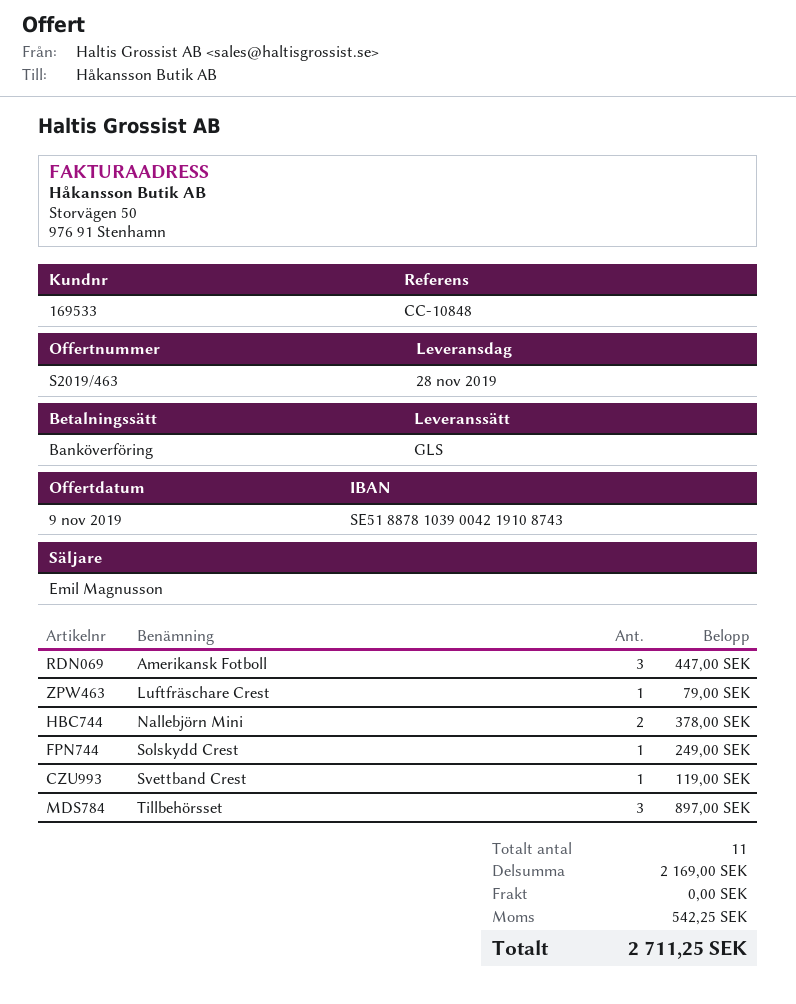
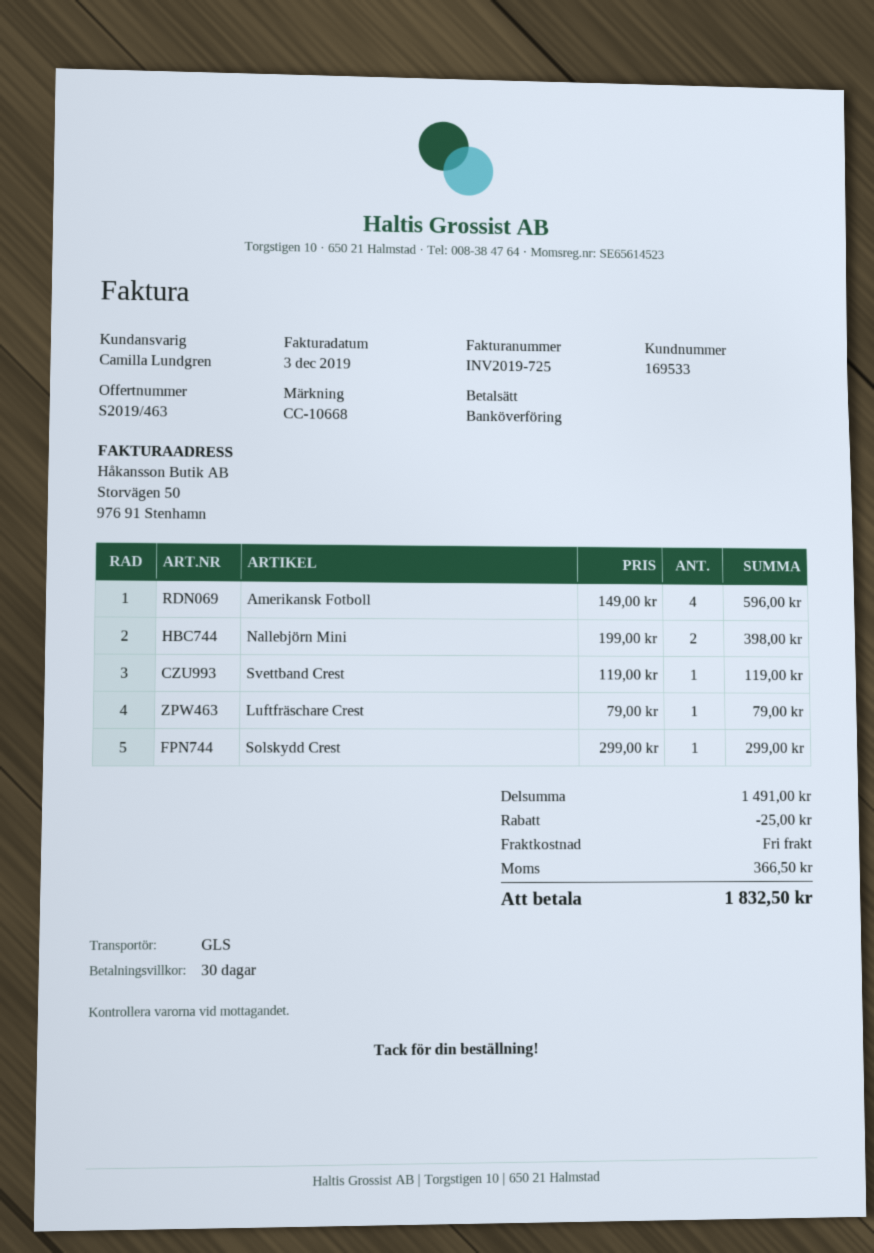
reference: CC-10848 -> CC-10668
sales rep: Emil Magnusson -> Camilla Lundgren
Amerikansk Fotboll: 3 for 447.00 -> 4 for 596.00
Nallebjörn Mini: 2 for 378.00 -> 2 for 398.00
Solskydd Crest: 1 for 249.00 -> 1 for 299.00
Tillbehörsset: 3 for 897.00 -> none
subtotal: 2169.00 -> 1491.00
discount: none -> 25.00
tax: 542.25 -> 366.50
total: 2711.25 -> 1832.50

